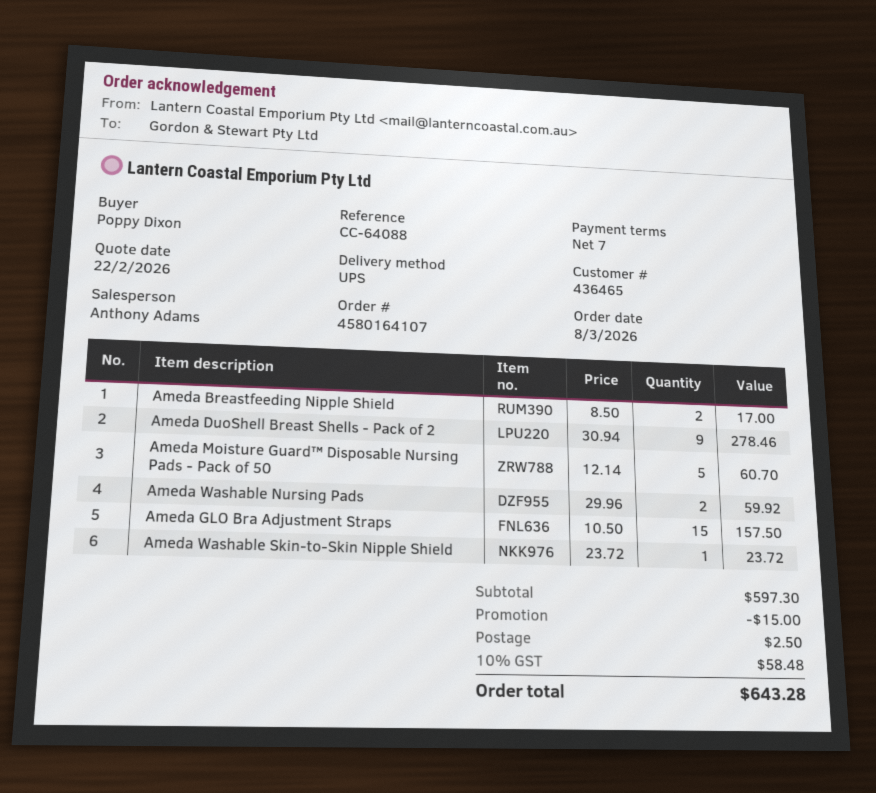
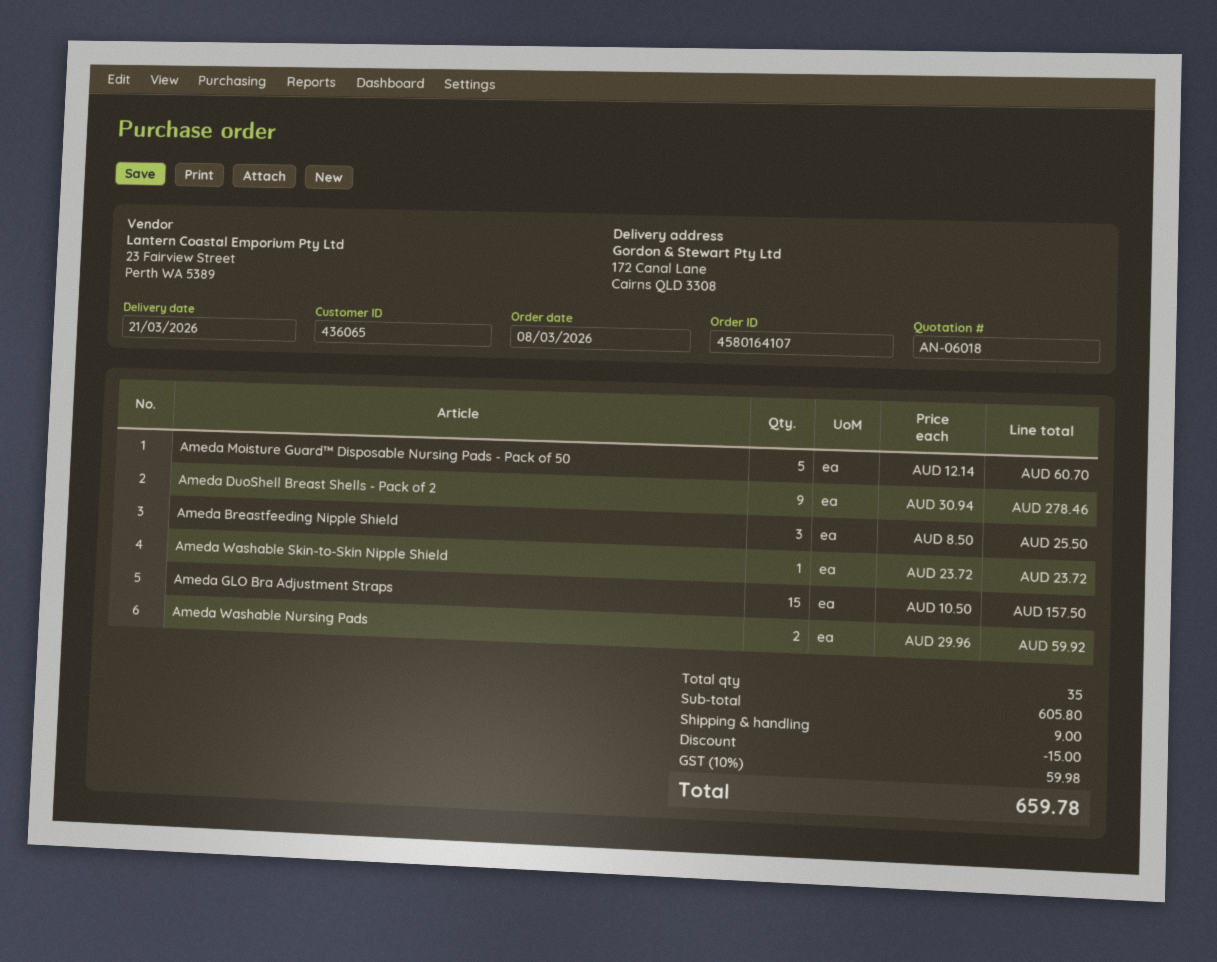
customer number: 436465 -> 436065
Ameda Breastfeeding Nipple Shield: 2 x 8.50 = 17.00 -> 3 x 8.50 = 25.50
subtotal: 597.30 -> 605.80
shipping: 2.50 -> 9.00
tax: 10% = 58.48 -> 10% = 59.98
total: 643.28 -> 659.78

